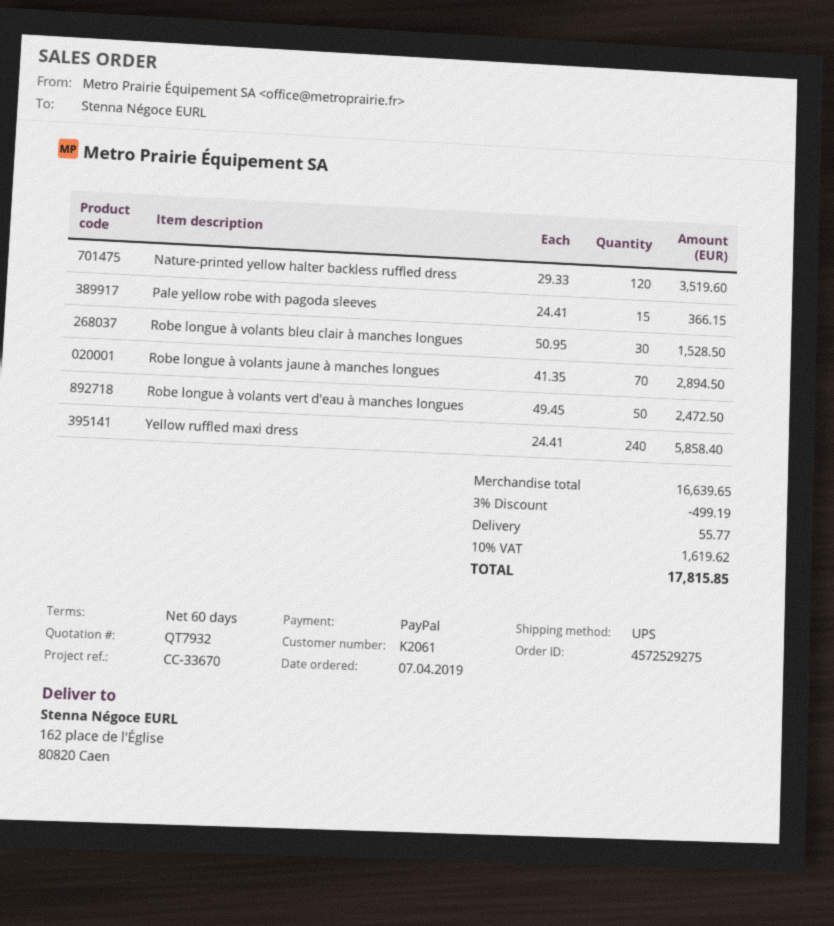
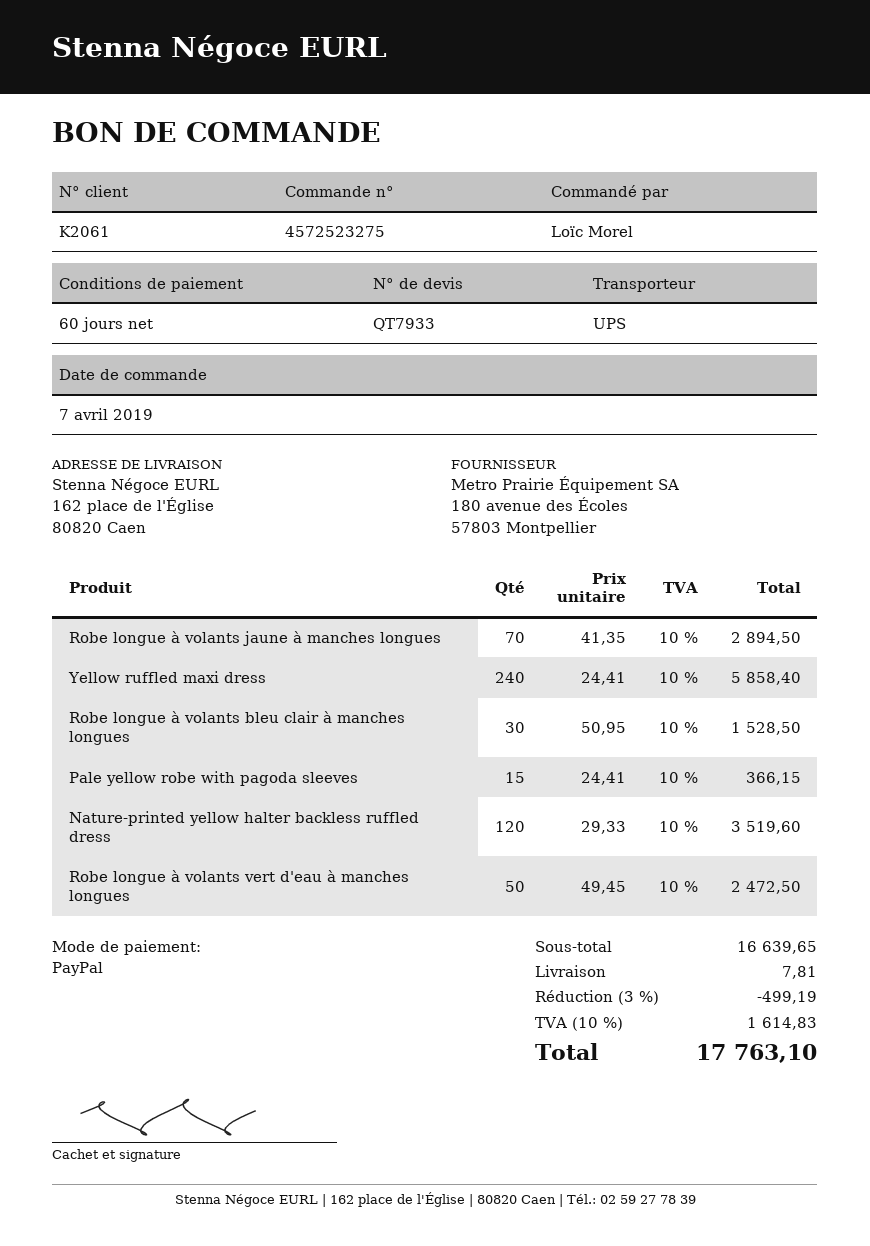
quote number: QT7932 -> QT7933
order number: 4572529275 -> 4572523275
shipping: 55.77 -> 7.81
tax: 10% = 1619.62 -> 10% = 1614.83
total: 17815.85 -> 17763.10

